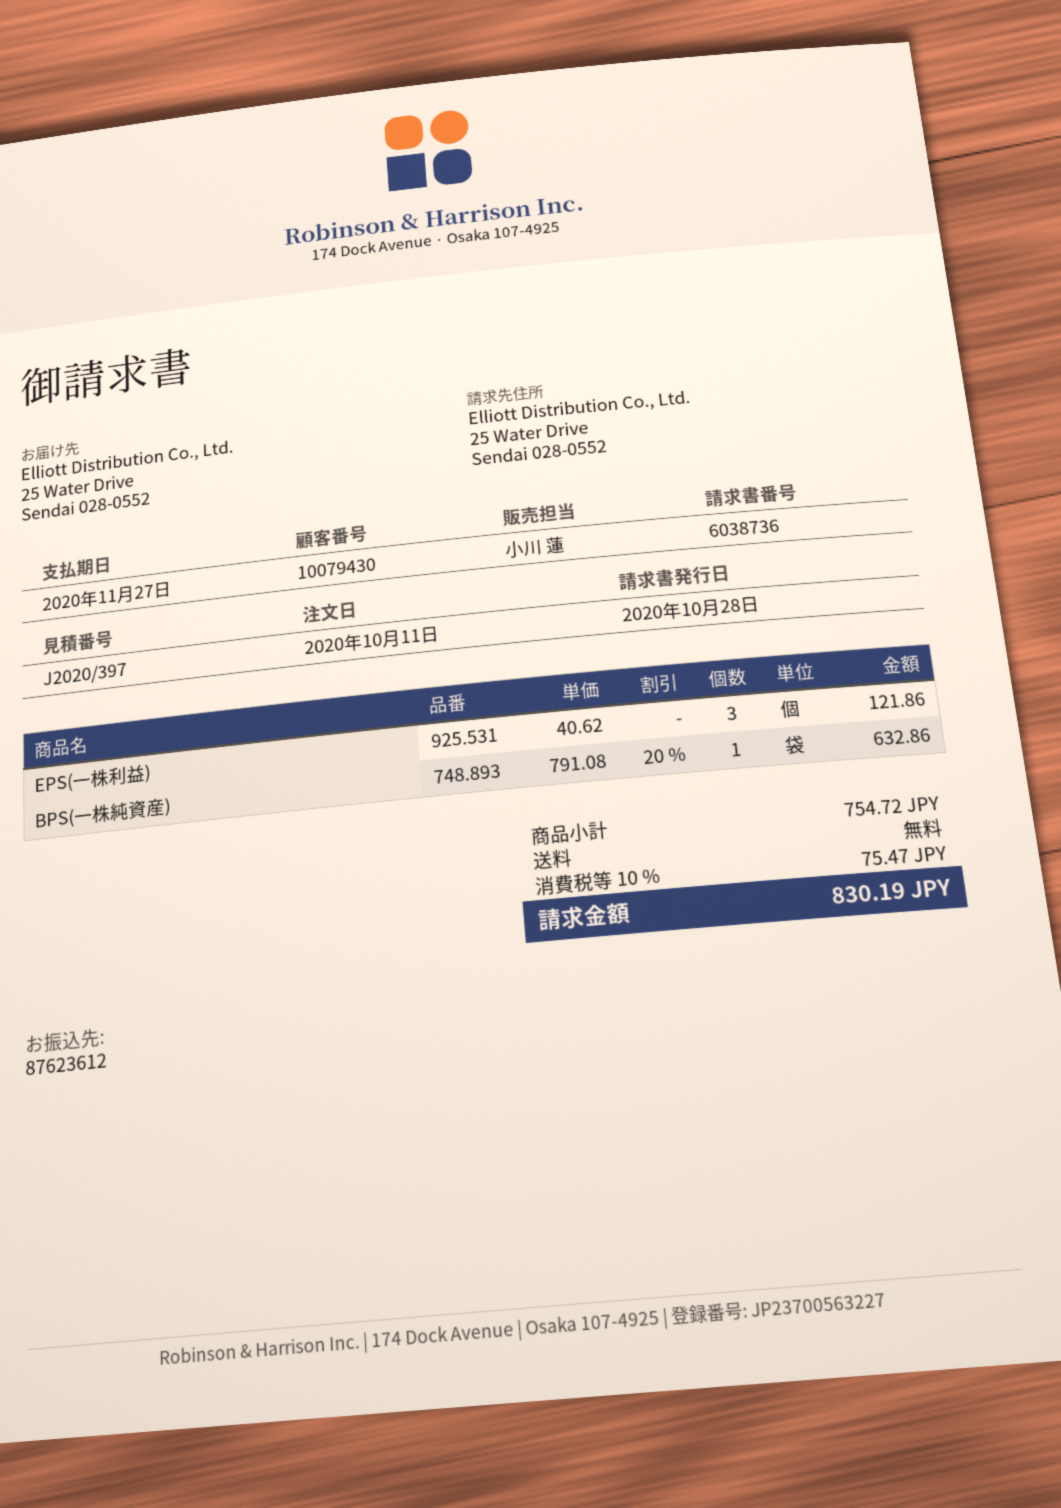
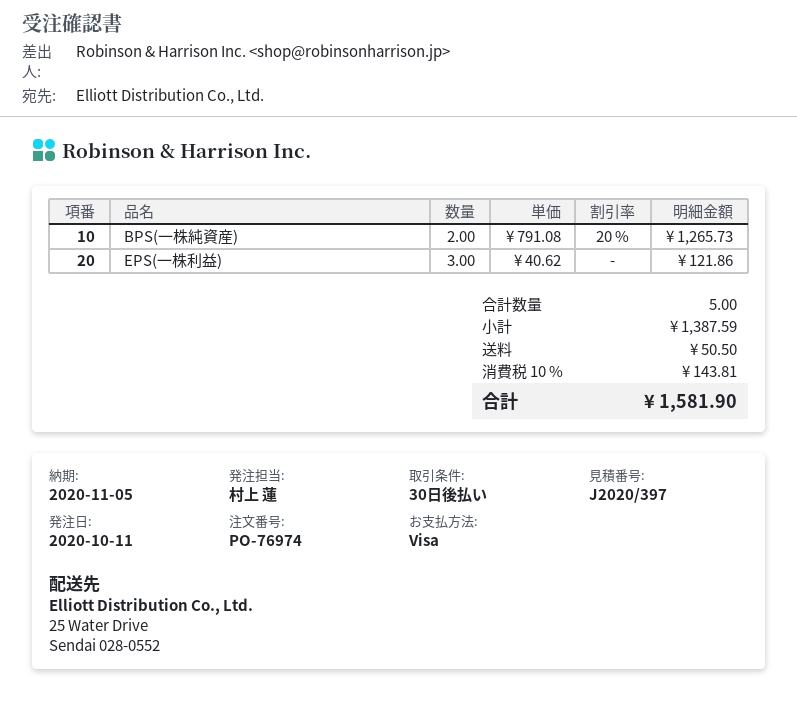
BPS(一株純資産): 1 x 791.08 - 20% = 632.86 -> 2 x 791.08 - 20% = 1265.73
subtotal: 754.72 -> 1387.59
shipping: 0.00 -> 50.50
tax: 10% = 75.47 -> 10% = 143.81
total: 830.19 -> 1581.90

